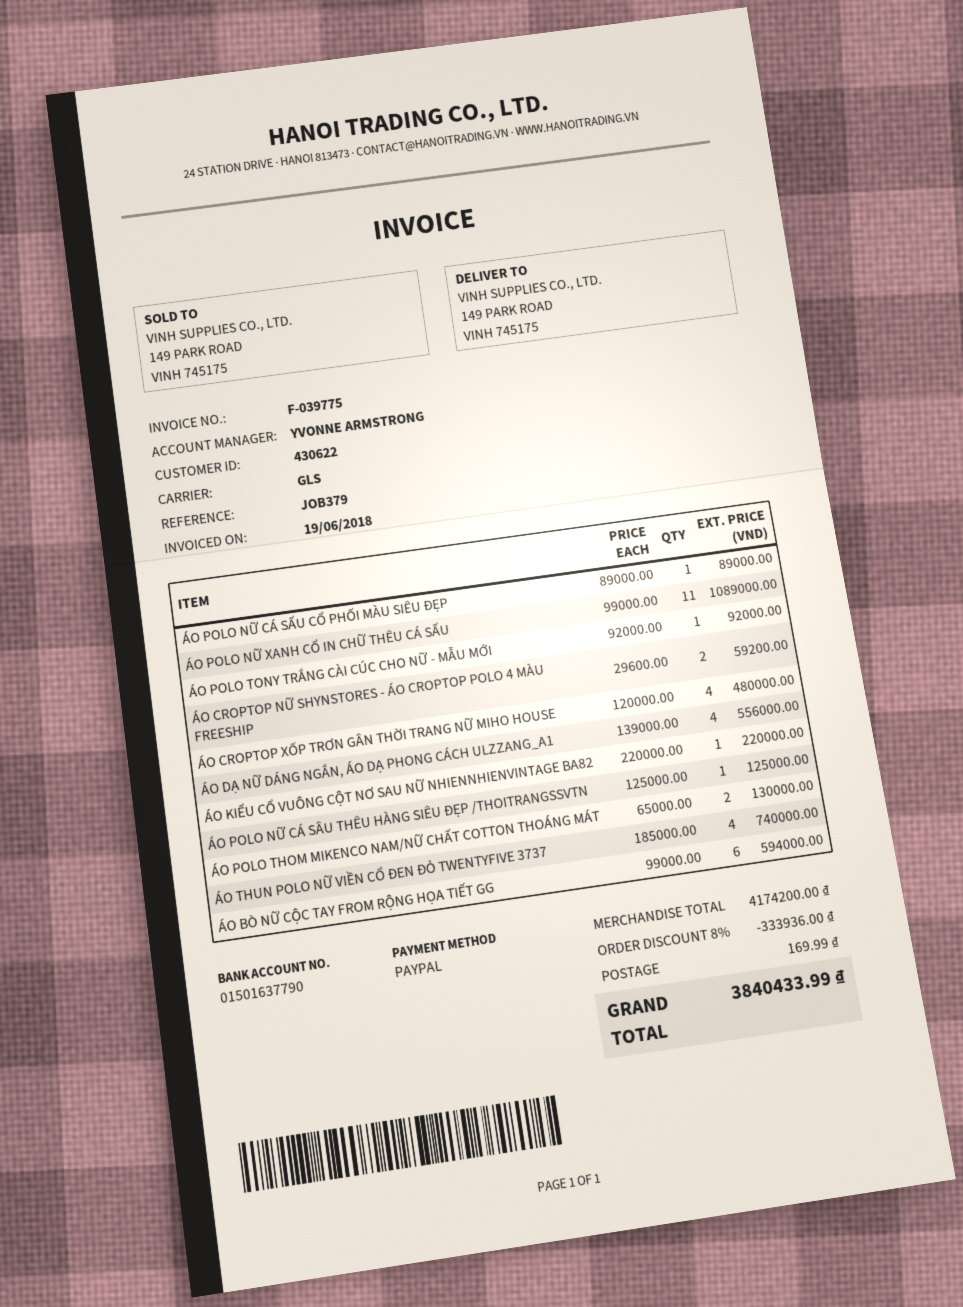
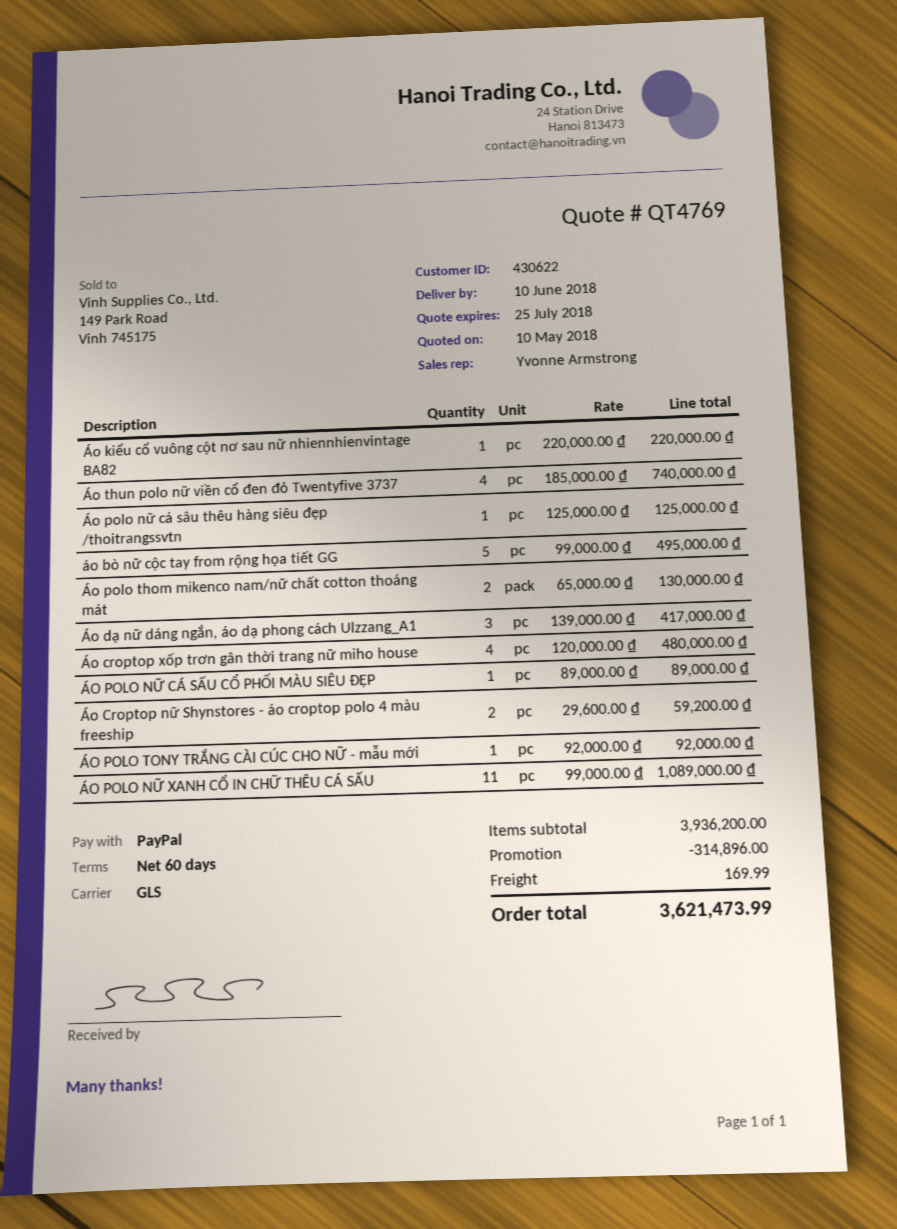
ÁO DẠ NỮ DÁNG NGẮN, ÁO DẠ PHONG CÁCH ULZZANG_A1: 4 x 139000.00 = 556000.00 -> 3 x 139000.00 = 417000.00
ÁO BÒ NỮ CỘC TAY FROM RỘNG HỌA TIẾT GG: 6 x 99000.00 = 594000.00 -> 5 x 99000.00 = 495000.00
subtotal: 4174200.00 -> 3936200.00
discount: 333936.00 -> 314896.00
total: 3840433.99 -> 3621473.99

